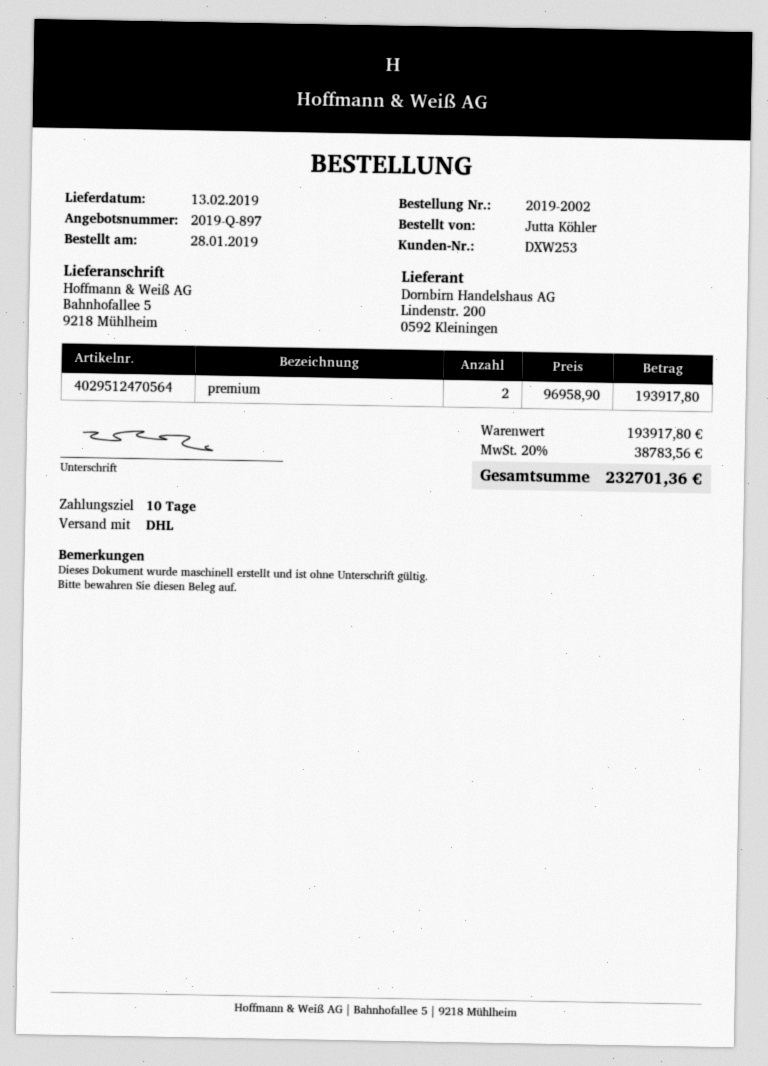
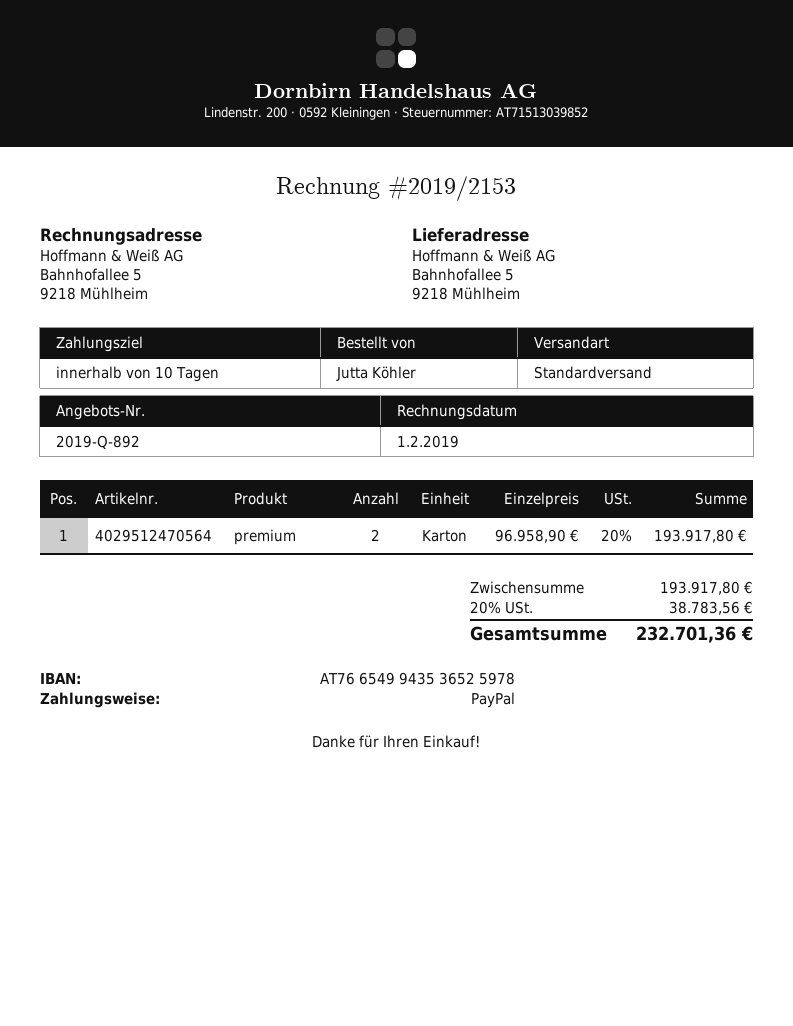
quote number: 2019-Q-897 -> 2019-Q-892
shipping method: DHL -> standard

